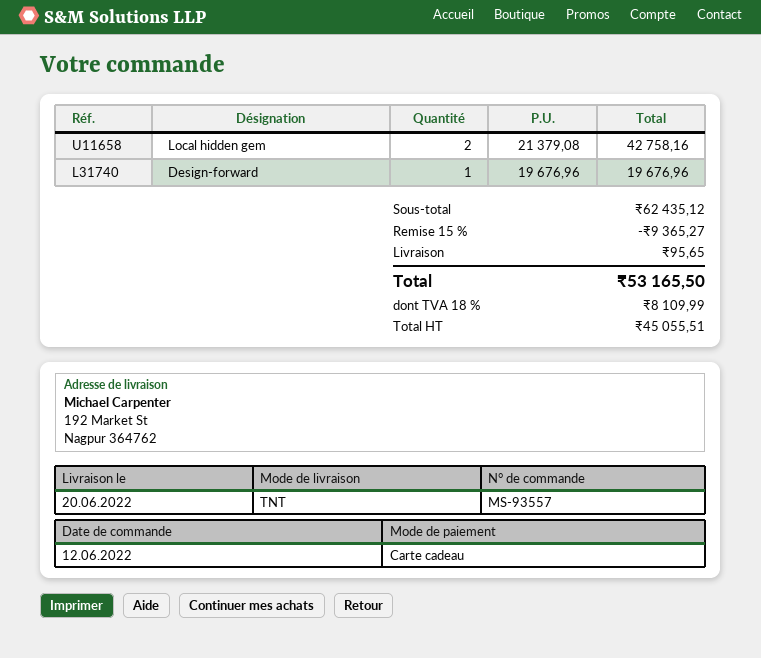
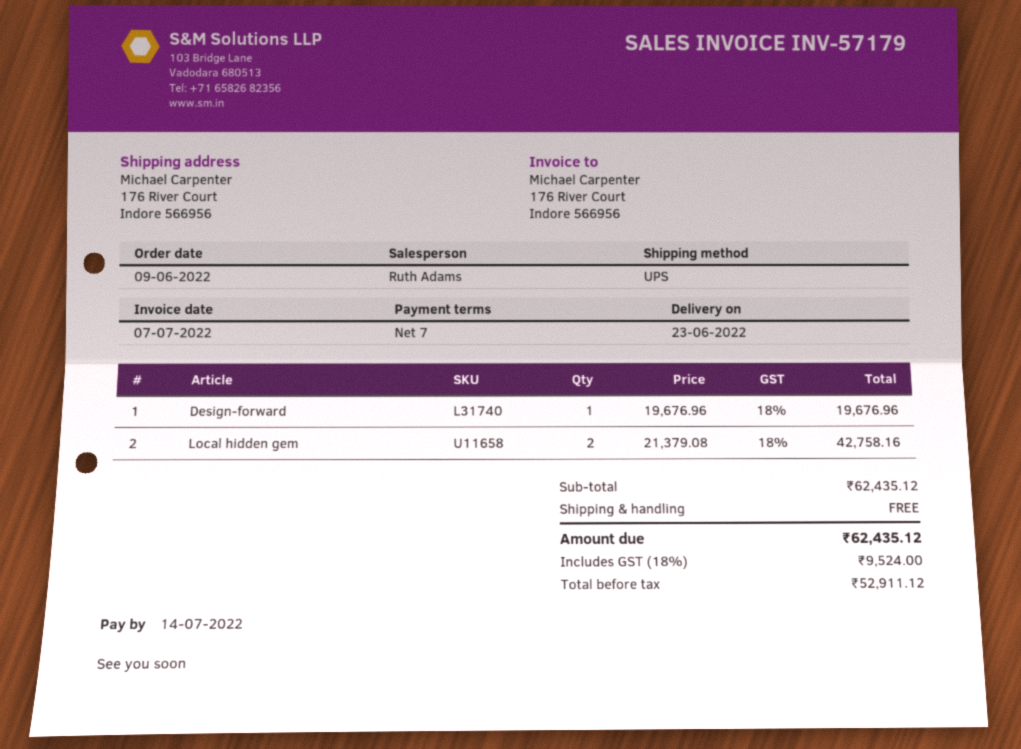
order date: 2022-06-12 -> 2022-06-09
delivery date: 2022-06-20 -> 2022-06-23
shipping method: TNT -> UPS
ship to: 192 Market St, Nagpur 364762 -> 176 River Court, Indore 566956
discount: 15% = 9365.27 -> none
shipping: 95.65 -> 0.00
net: 45055.51 -> 52911.12
tax: 18% = 8109.99 -> 18% = 9524.00
total: 53165.50 -> 62435.12

